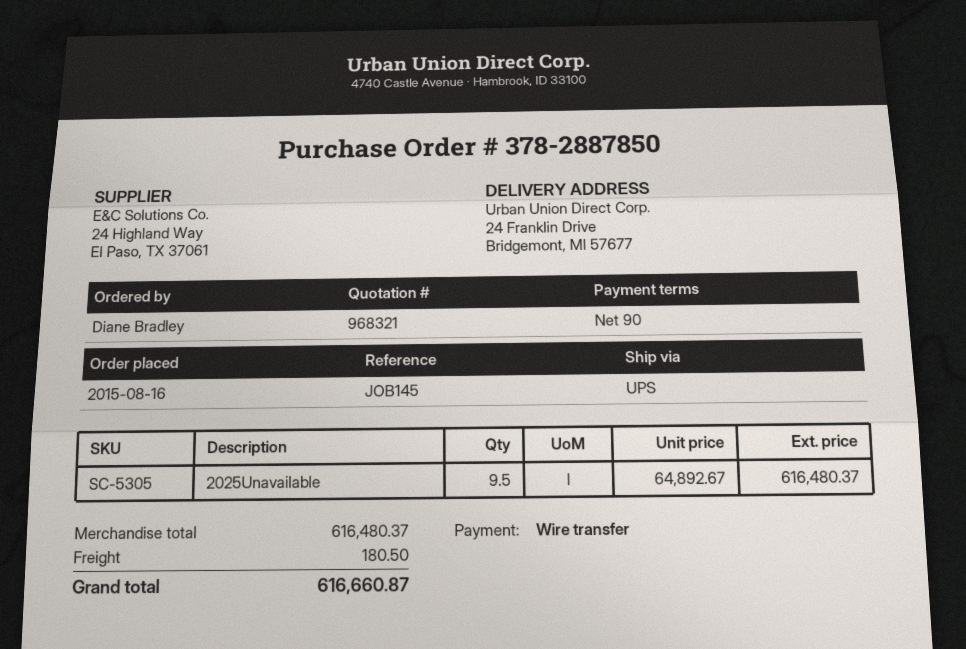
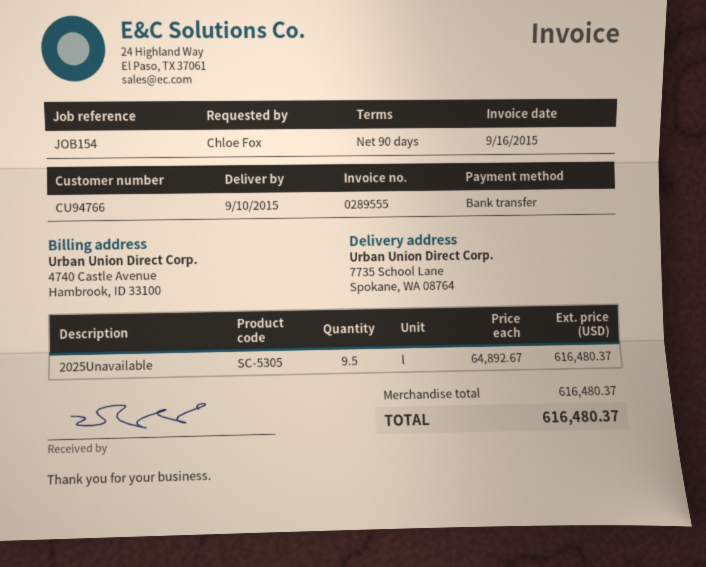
reference: JOB145 -> JOB154
ordered by: Diane Bradley -> Chloe Fox
ship to: 24 Franklin Drive, Bridgemont, MI 57677 -> 7735 School Lane, Spokane, WA 08764
shipping: 180.50 -> none
total: 616660.87 -> 616480.37

